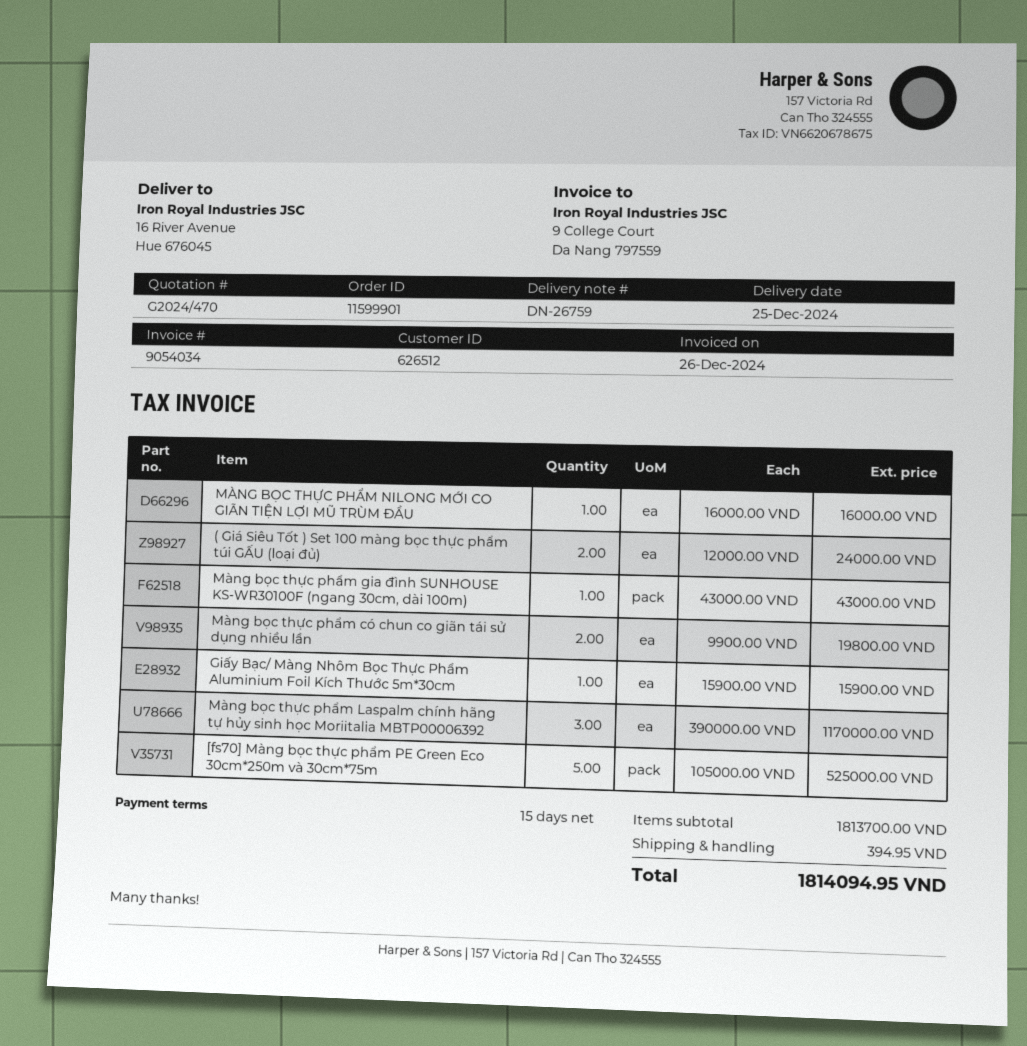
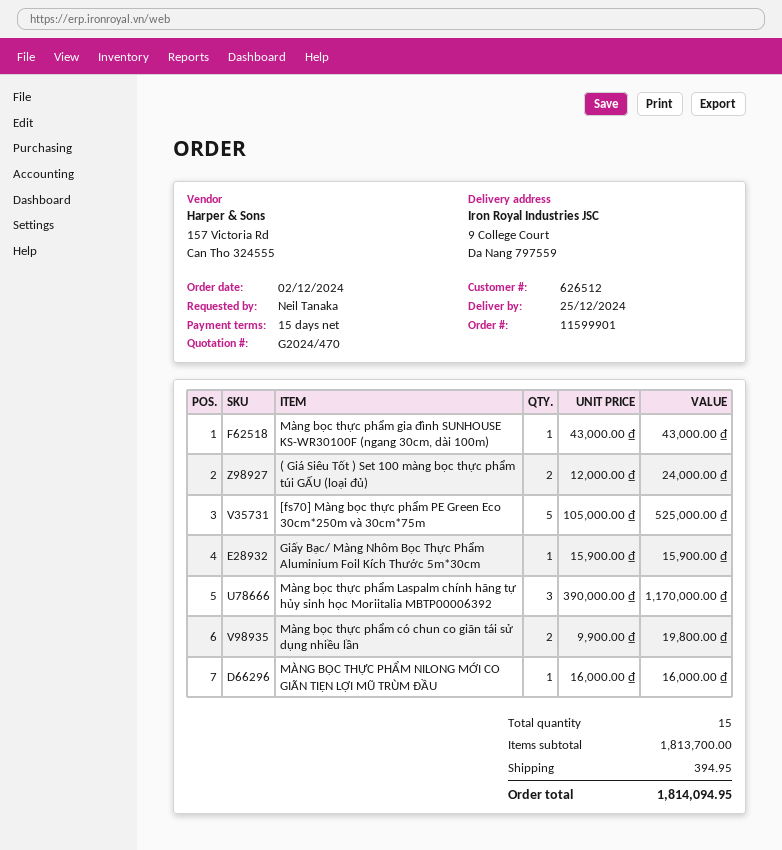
ship to: 16 River Avenue, Hue 676045 -> 9 College Court, Da Nang 797559

